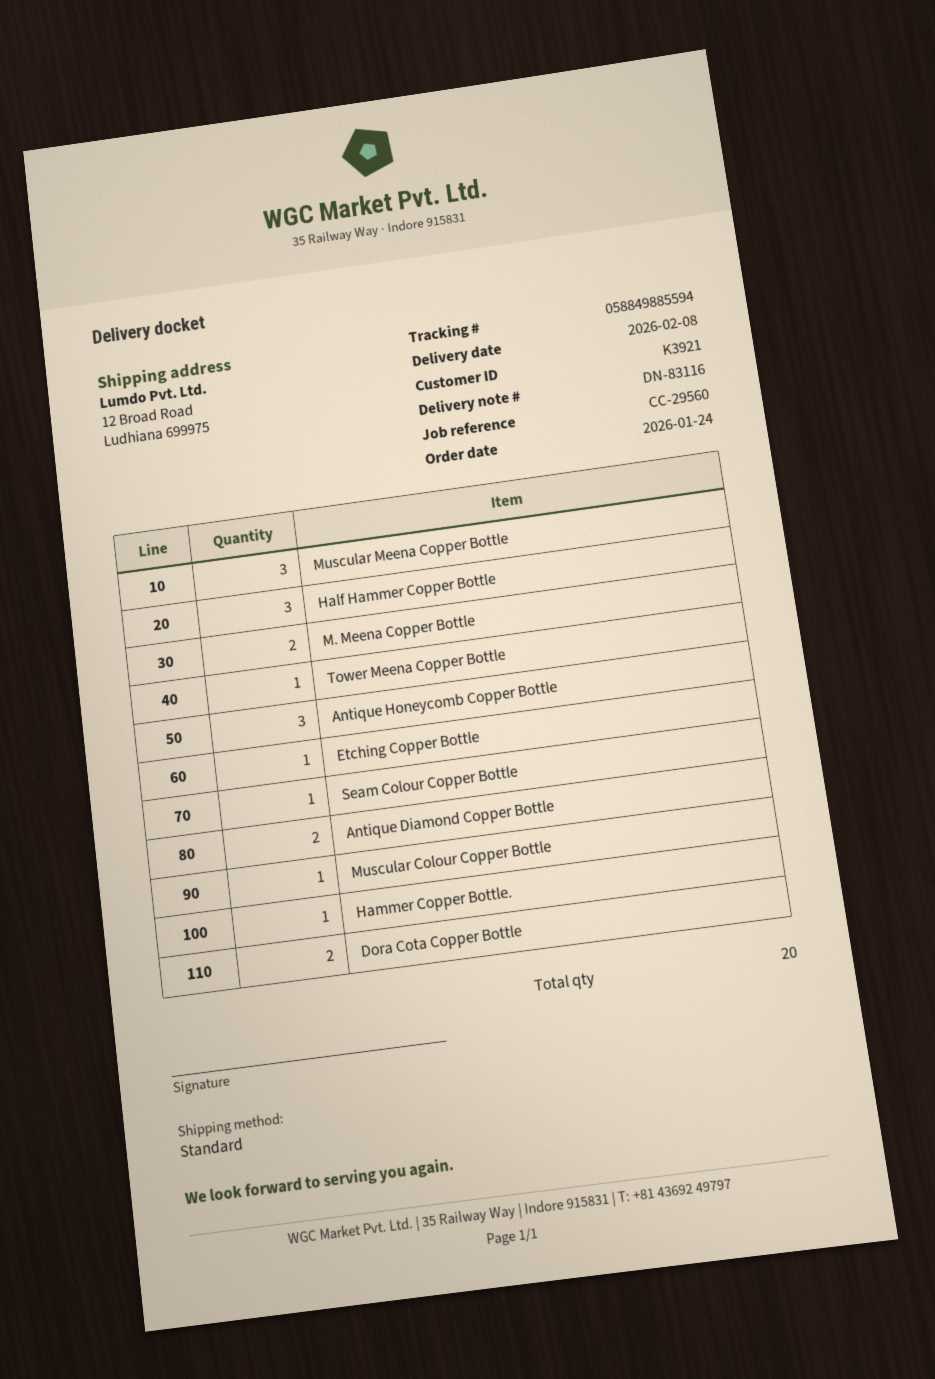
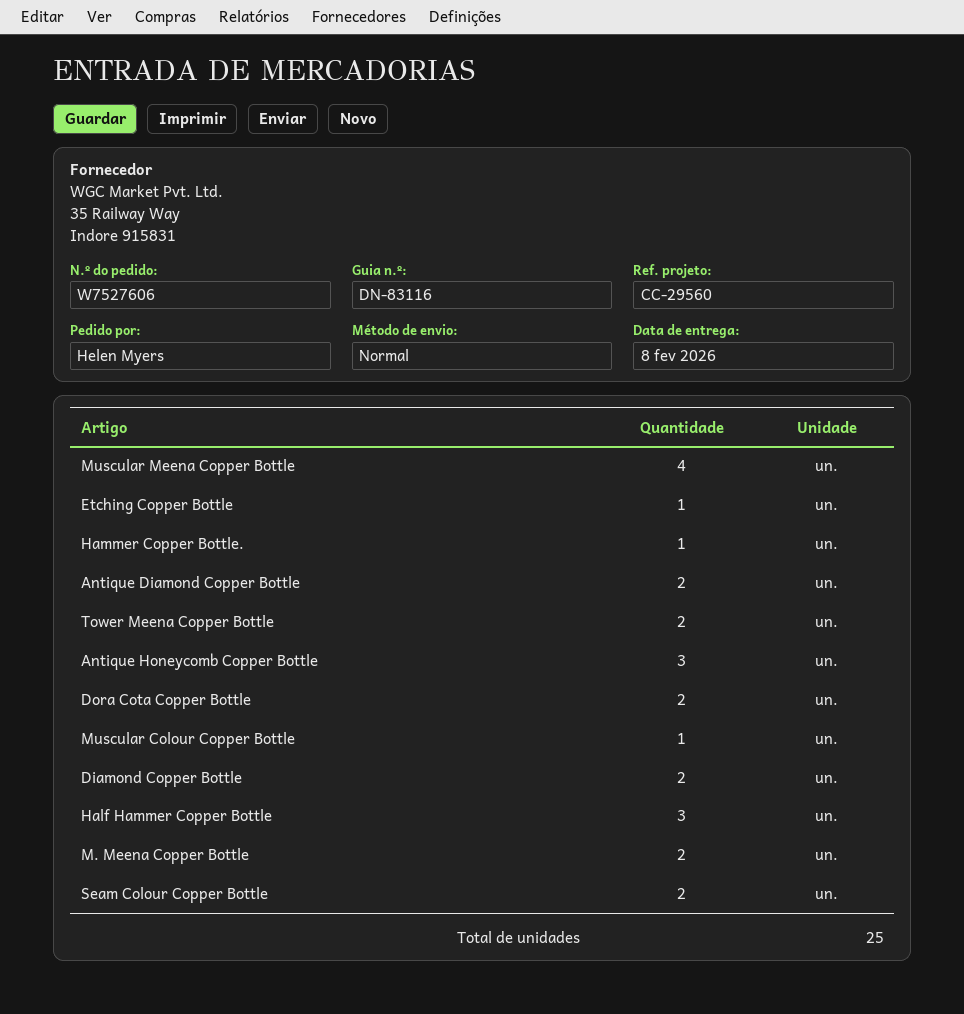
Muscular Meena Copper Bottle: 3 -> 4
Tower Meena Copper Bottle: 1 -> 2
Seam Colour Copper Bottle: 1 -> 2
Diamond Copper Bottle: none -> 2
total quantity: 20 -> 25

